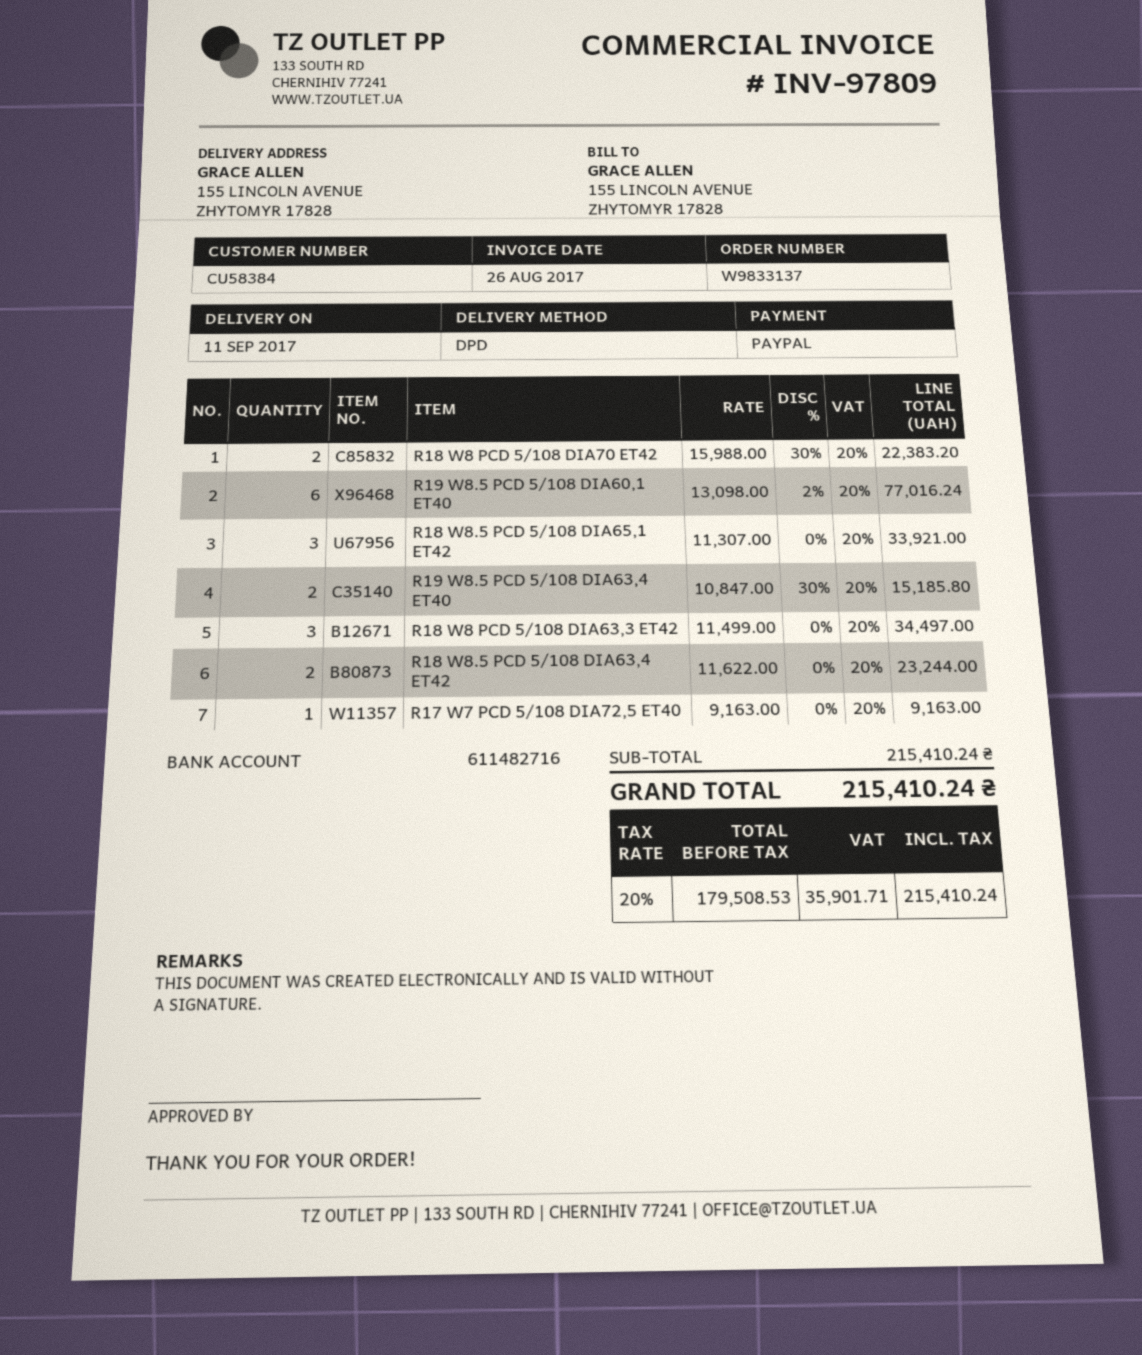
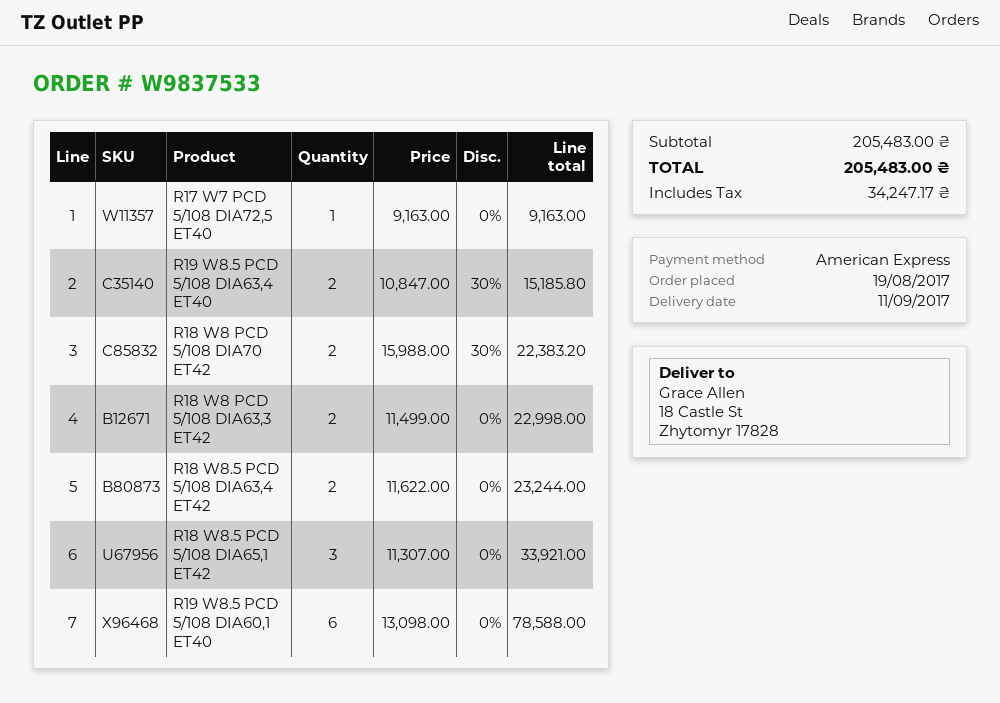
order number: W9833137 -> W9837533
payment method: PayPal -> American Express
ship to: 155 LINCOLN AVENUE, ZHYTOMYR 17828 -> 18 Castle St, Zhytomyr 17828
R19 W8.5 PCD 5/108 DIA60,1 ET40: 6 x 13098.00 - 2% = 77016.24 -> 6 x 13098.00 = 78588.00
R18 W8 PCD 5/108 DIA63,3 ET42: 3 x 11499.00 = 34497.00 -> 2 x 11499.00 = 22998.00
subtotal: 215410.24 -> 205483.00
tax: 35901.71 -> 34247.17
total: 215410.24 -> 205483.00

